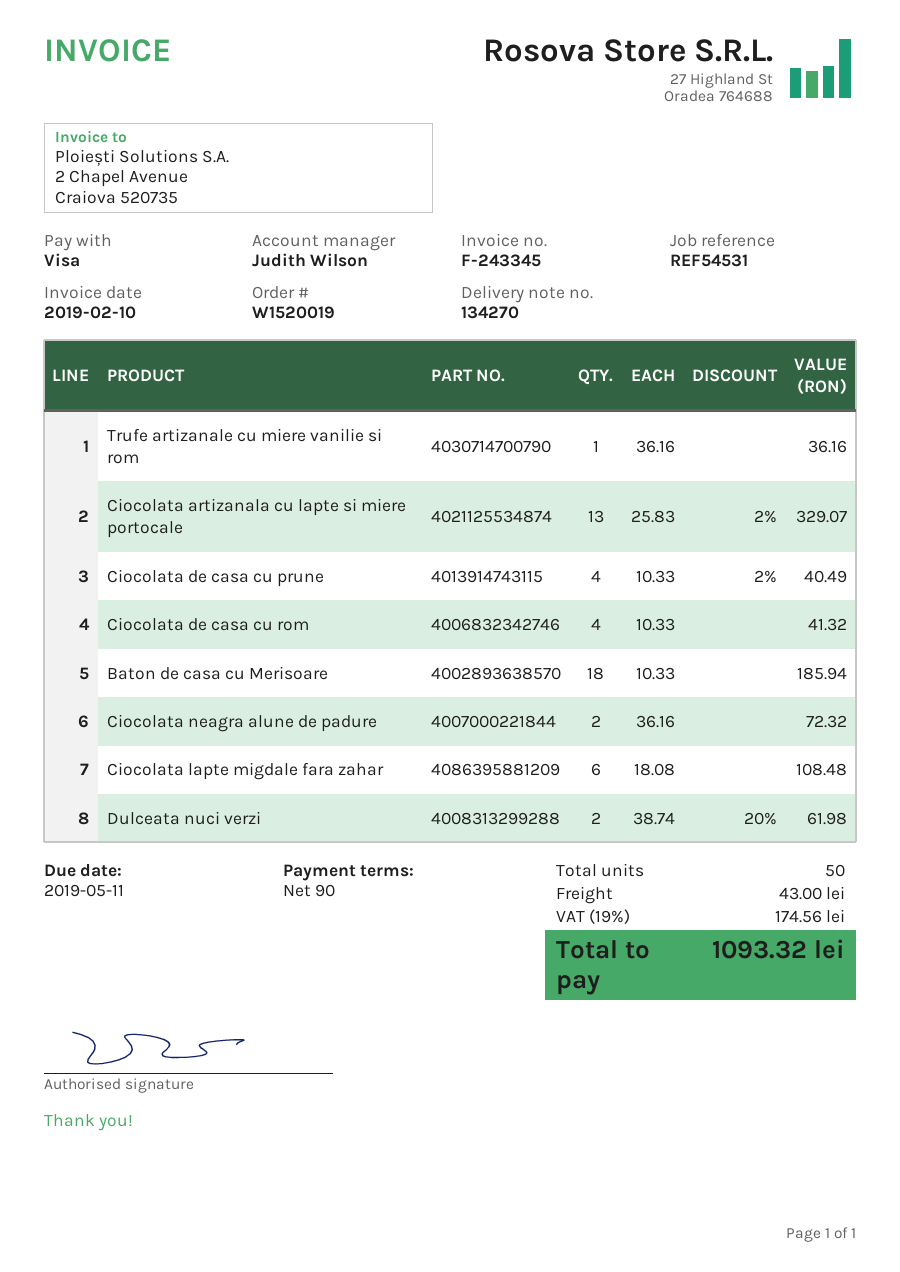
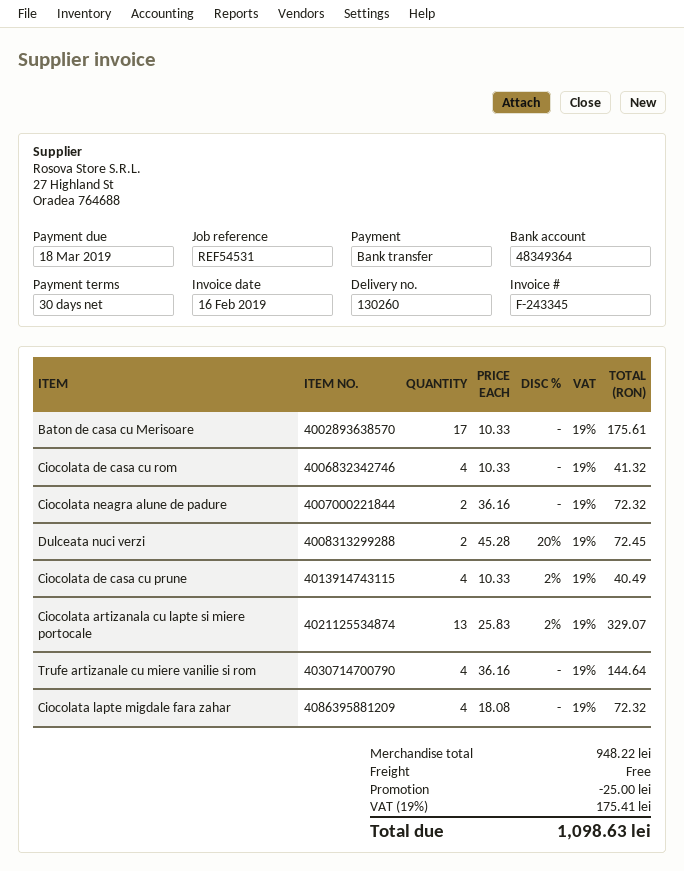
delivery note number: 134270 -> 130260
invoice date: 2019-02-10 -> 2019-02-16
payment terms: 90 days -> 30 days
due date: 2019-05-11 -> 2019-03-18
payment method: Visa -> bank transfer
Trufe artizanale cu miere vanilie si rom: 1 x 36.16 = 36.16 -> 4 x 36.16 = 144.64
Baton de casa cu Merisoare: 18 x 10.33 = 185.94 -> 17 x 10.33 = 175.61
Ciocolata lapte migdale fara zahar: 6 x 18.08 = 108.48 -> 4 x 18.08 = 72.32
Dulceata nuci verzi: 2 x 38.74 - 20% = 61.98 -> 2 x 45.28 - 20% = 72.45
discount: none -> 25.00
shipping: 43.00 -> 0.00
tax: 19% = 174.56 -> 19% = 175.41
total: 1093.32 -> 1098.63

